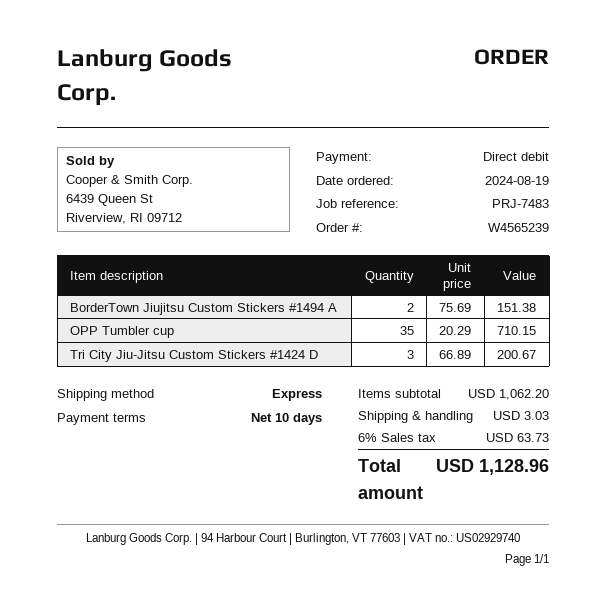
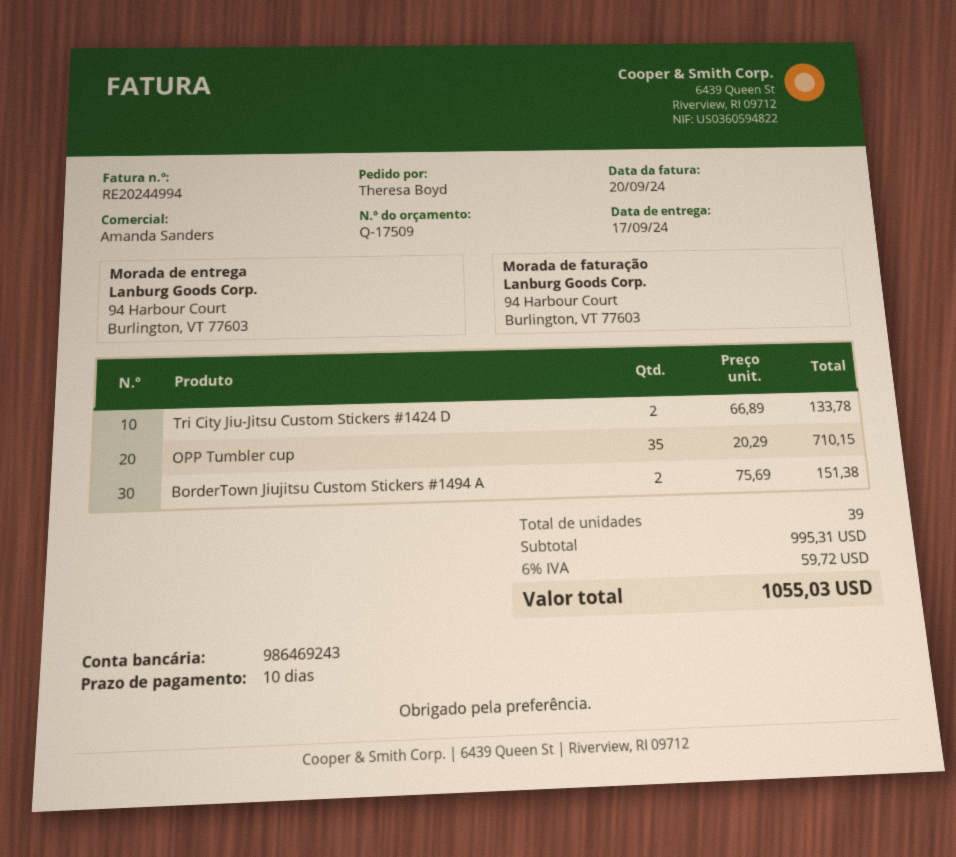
Tri City Jiu-Jitsu Custom Stickers #1424 D: 3 x 66.89 = 200.67 -> 2 x 66.89 = 133.78
subtotal: 1062.20 -> 995.31
shipping: 3.03 -> none
tax: 6% = 63.73 -> 6% = 59.72
total: 1128.96 -> 1055.03

